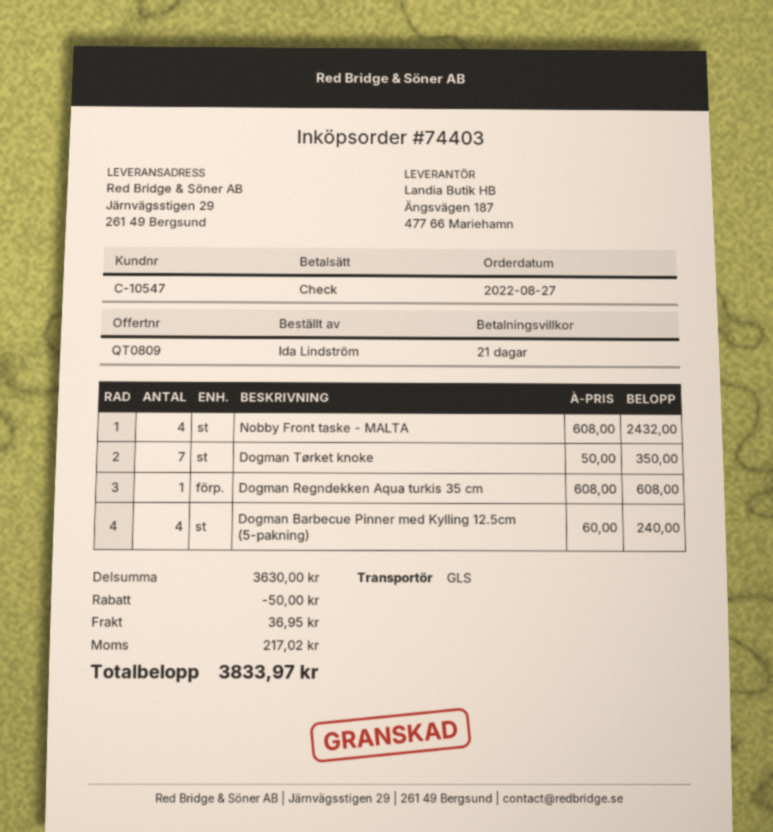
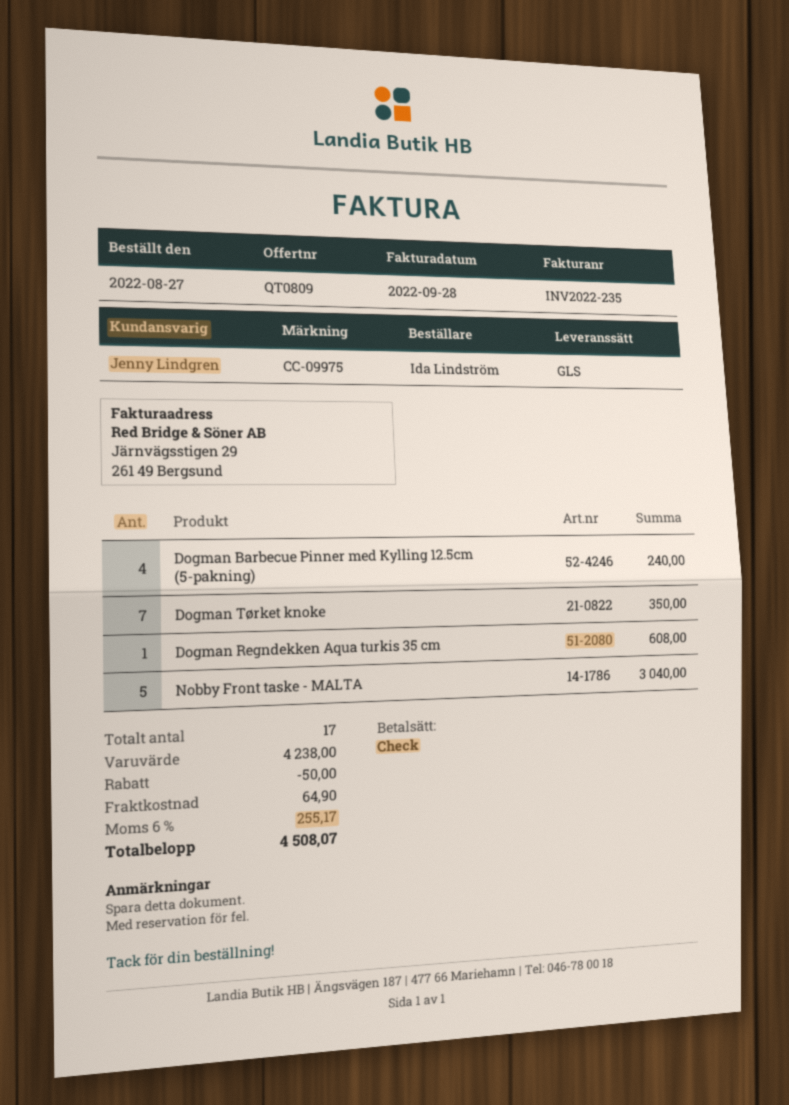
Nobby Front taske - MALTA: 4 for 2432.00 -> 5 for 3040.00
subtotal: 3630.00 -> 4238.00
shipping: 36.95 -> 64.90
tax: 217.02 -> 255.17
total: 3833.97 -> 4508.07

